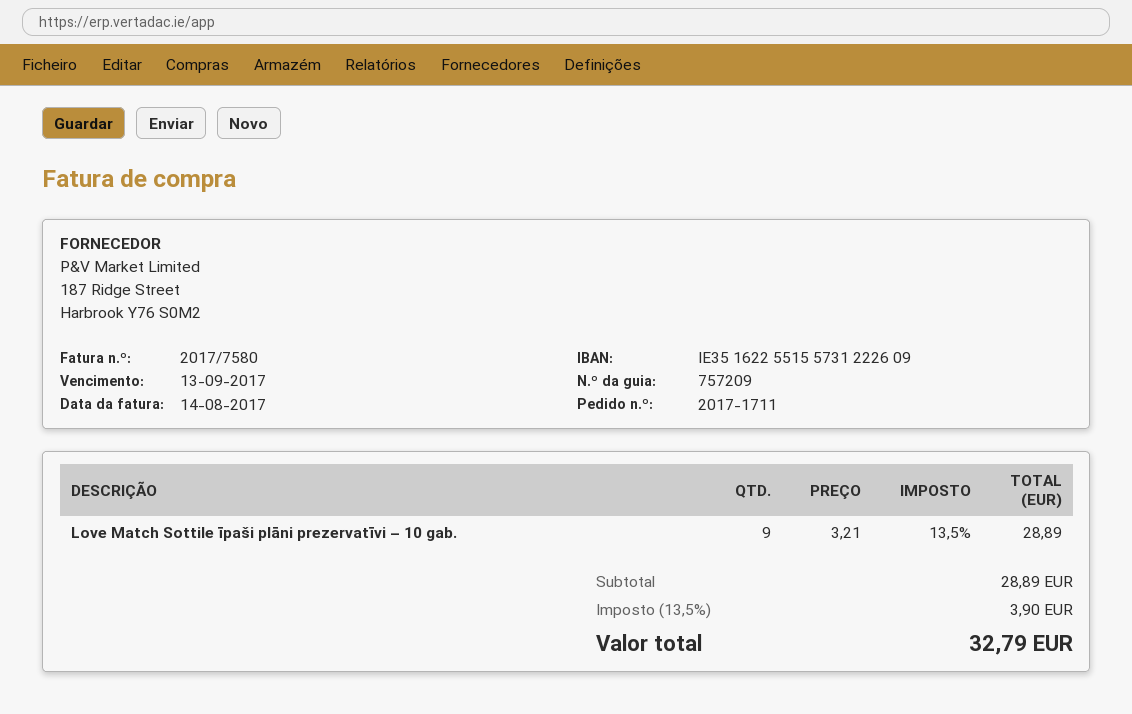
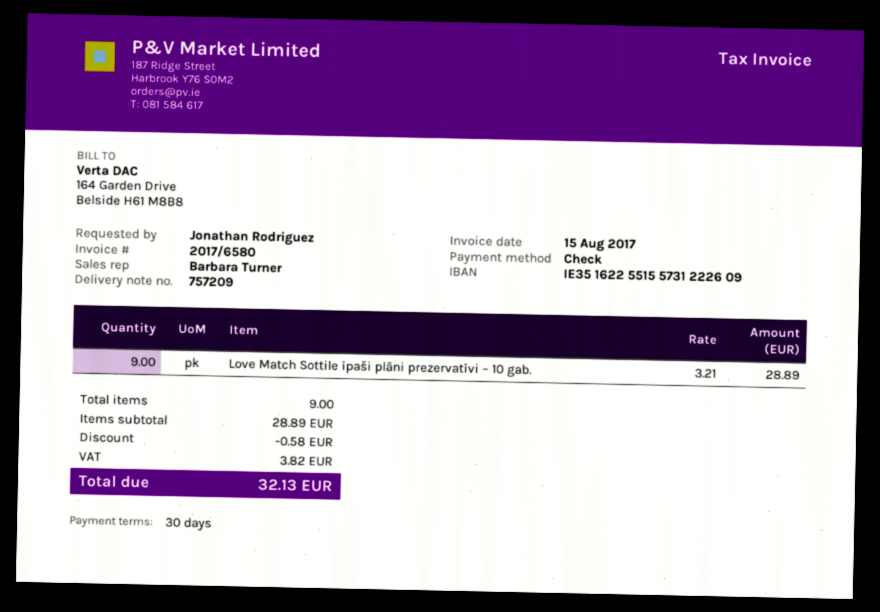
invoice number: 2017/7580 -> 2017/6580
invoice date: 2017-08-14 -> 2017-08-15
discount: none -> 0.58
tax: 3.90 -> 3.82
total: 32.79 -> 32.13

